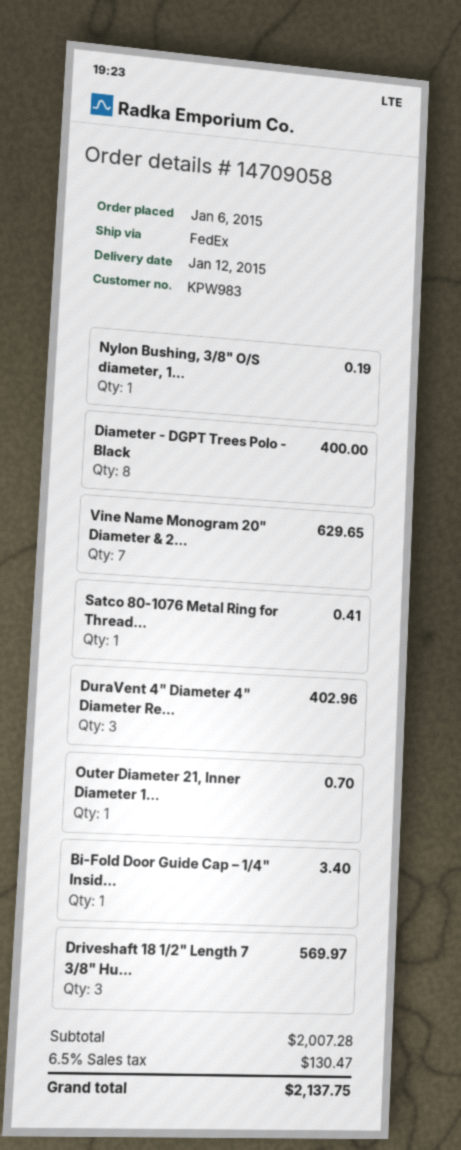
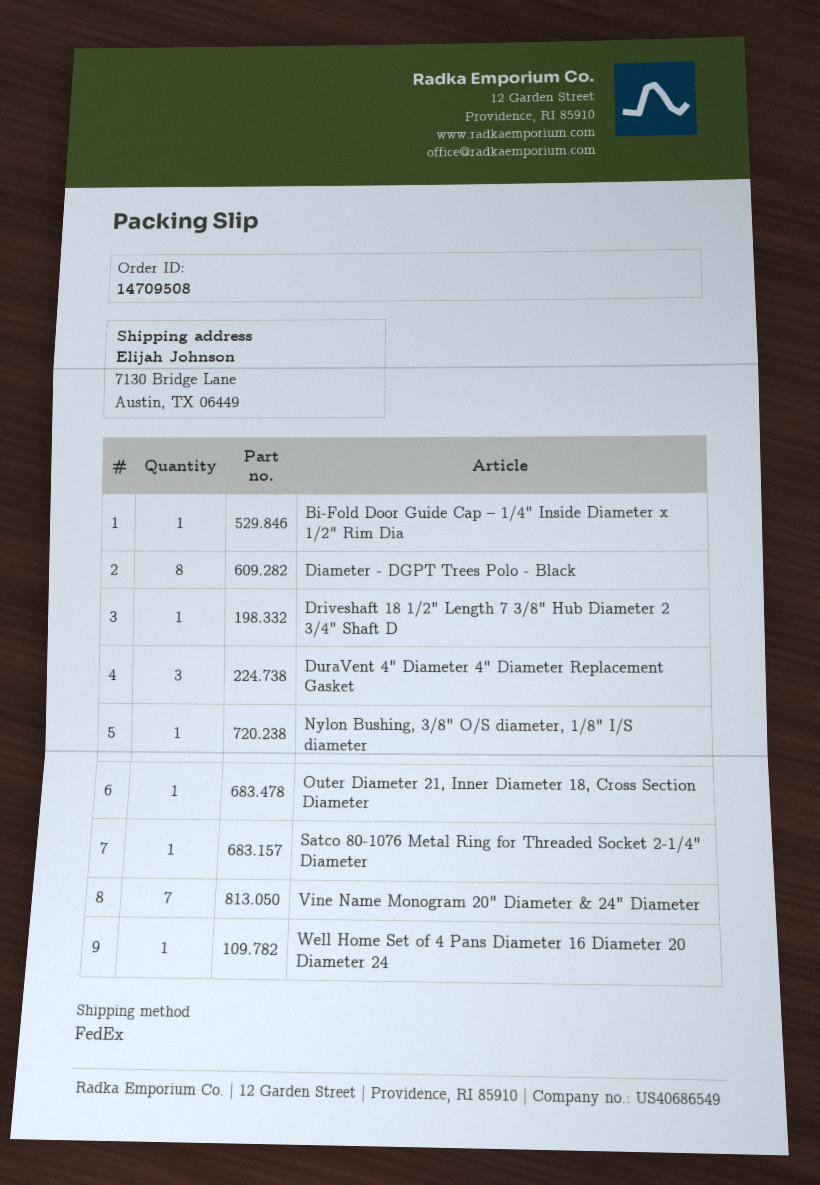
order number: 14709058 -> 14709508
Driveshaft 18 1/2" Length 7 3/8" Hu...: 3 -> 1
Well Home Set of 4 Pans Diameter 16 Diameter 20 Diameter 24: none -> 1

